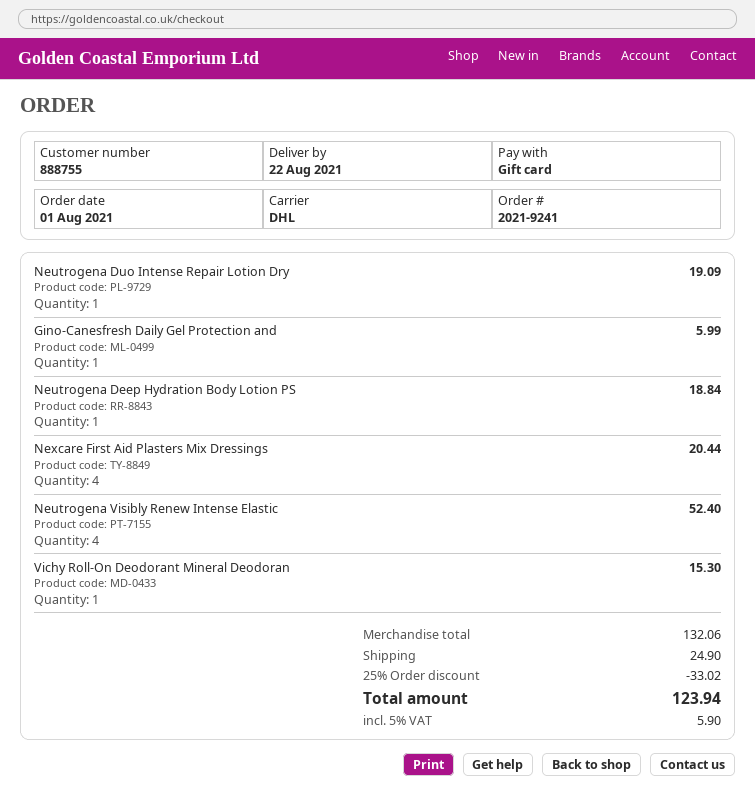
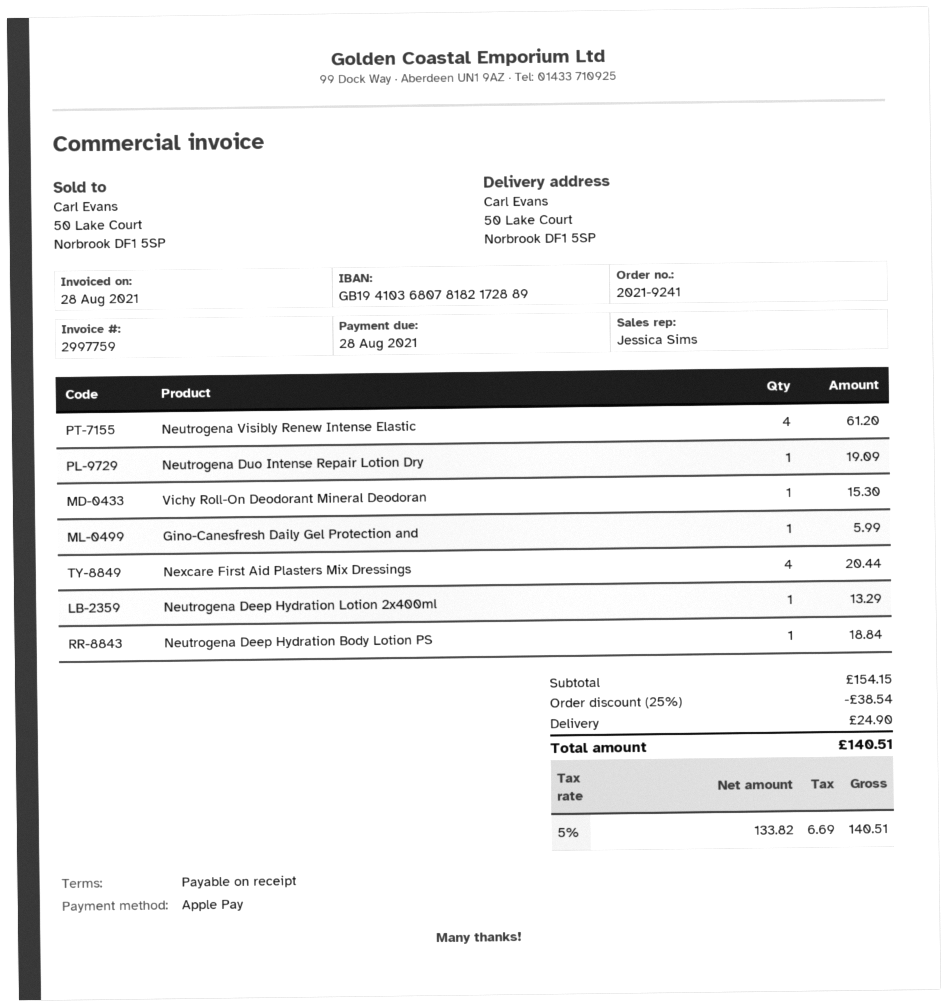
payment method: gift card -> Apple Pay
Neutrogena Visibly Renew Intense Elastic: 4 for 52.40 -> 4 for 61.20
Neutrogena Deep Hydration Lotion 2x400ml: none -> 1 for 13.29
subtotal: 132.06 -> 154.15
discount: 25% = 33.02 -> 25% = 38.54
tax: 5% = 5.90 -> 5% = 6.69
total: 123.94 -> 140.51

